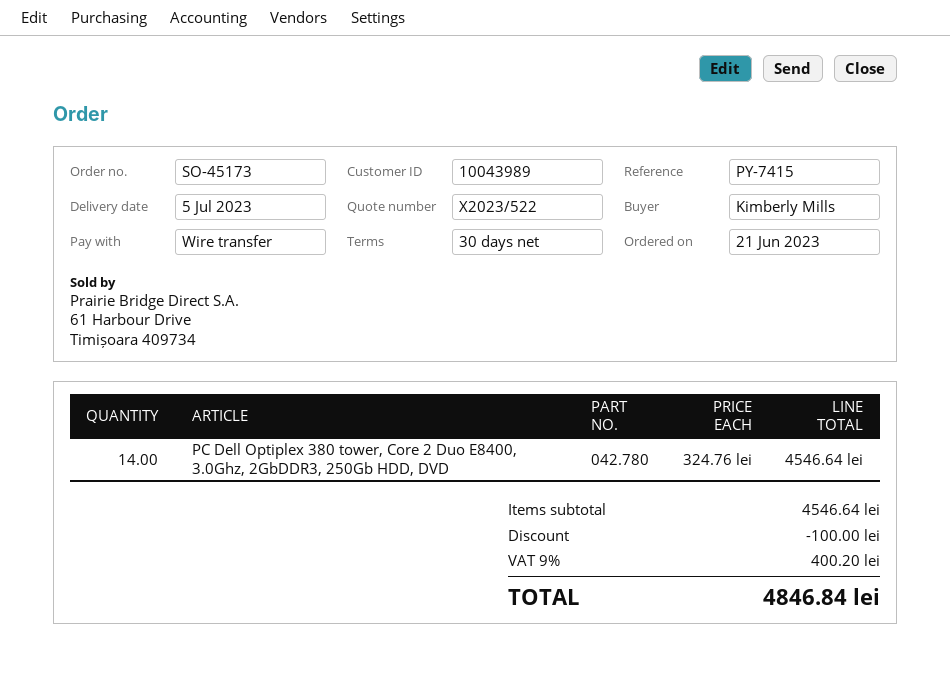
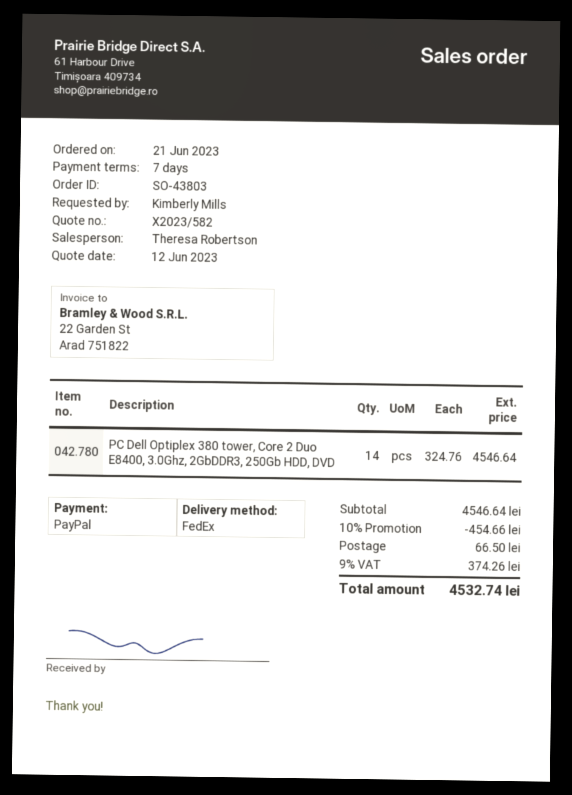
quote number: X2023/522 -> X2023/582
order number: SO-45173 -> SO-43803
payment terms: 30 days -> 7 days
payment method: bank transfer -> PayPal
discount: 100.00 -> 454.66
shipping: none -> 66.50
tax: 9% = 400.20 -> 9% = 374.26
total: 4846.84 -> 4532.74

